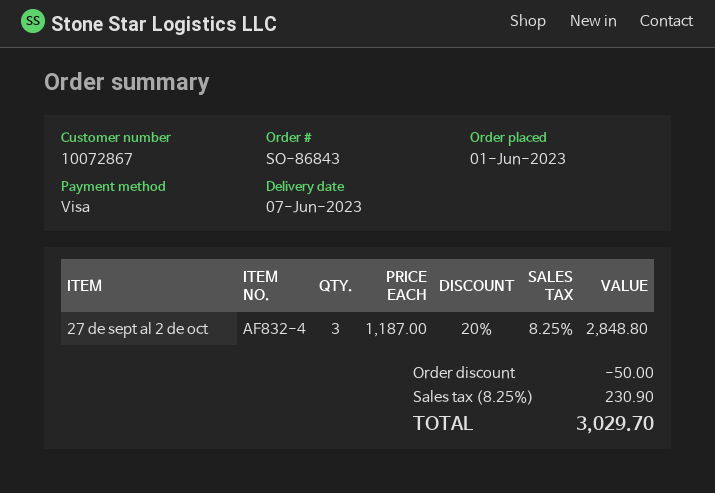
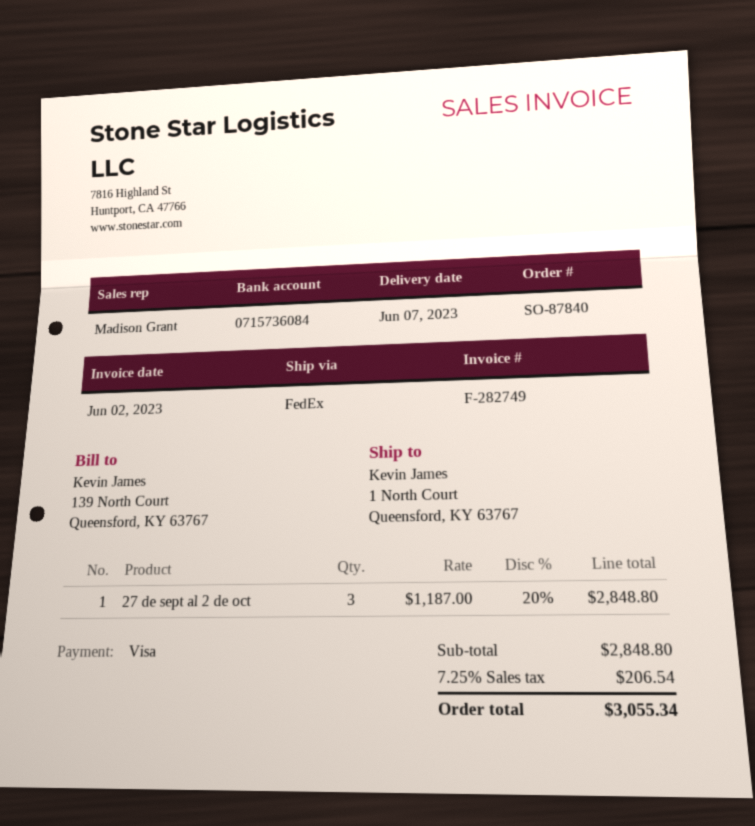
order number: SO-86843 -> SO-87840
discount: 50.00 -> none
tax: 8.25% = 230.90 -> 7.25% = 206.54
total: 3029.70 -> 3055.34

